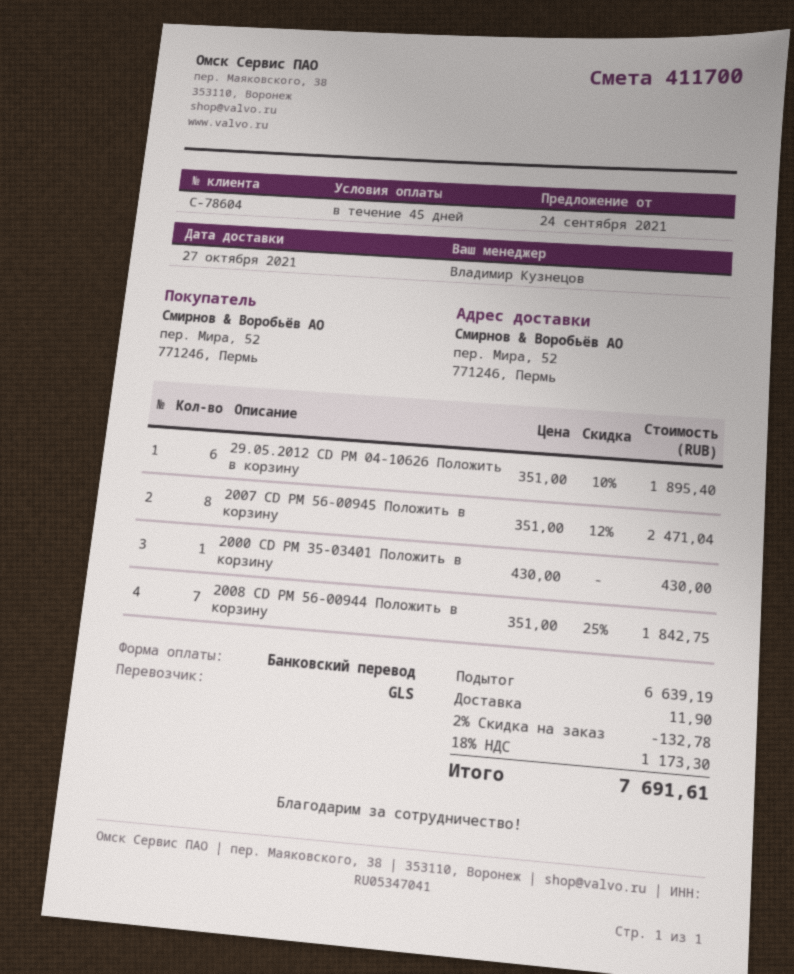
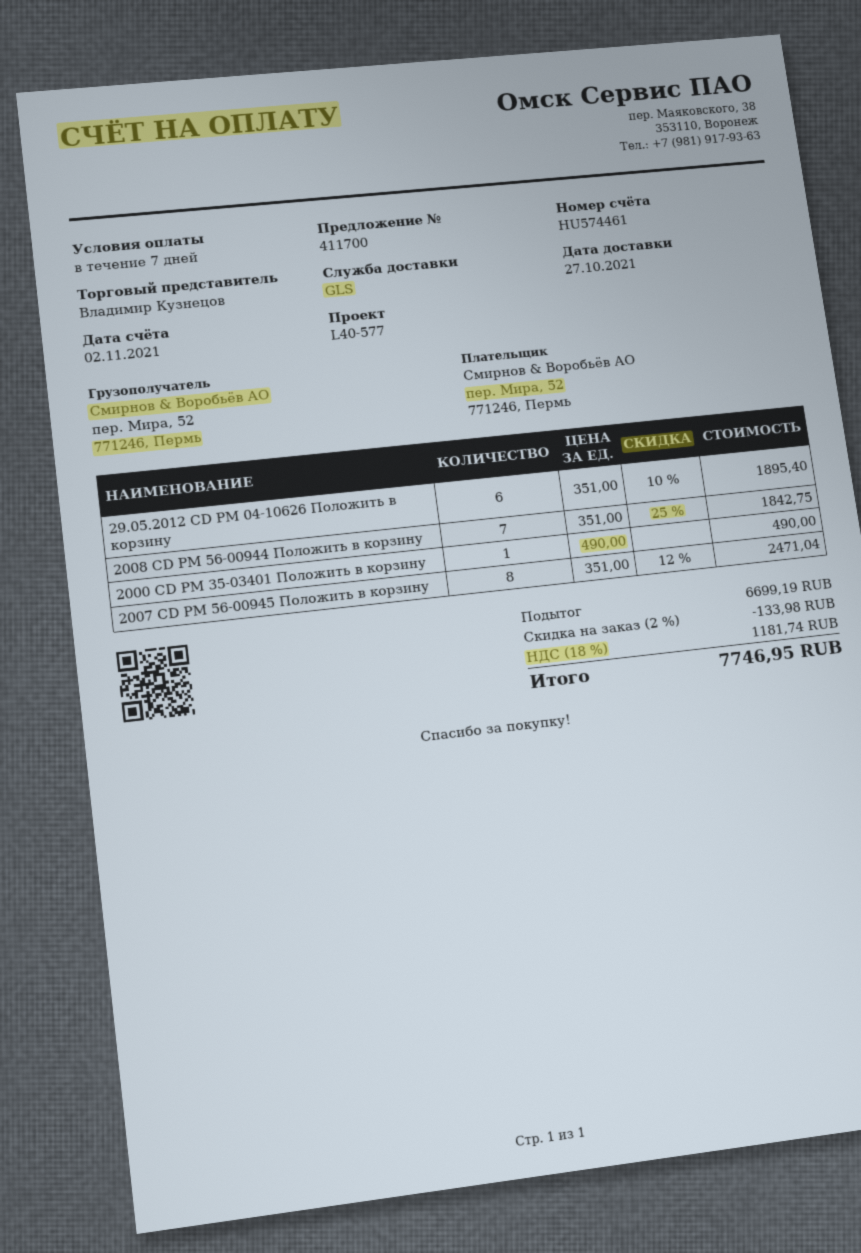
payment terms: 45 days -> 7 days
2000 CD PM 35-03401 Положить в корзину: 1 x 430.00 = 430.00 -> 1 x 490.00 = 490.00
subtotal: 6639.19 -> 6699.19
discount: 2% = 132.78 -> 2% = 133.98
shipping: 11.90 -> none
tax: 18% = 1173.30 -> 18% = 1181.74
total: 7691.61 -> 7746.95

